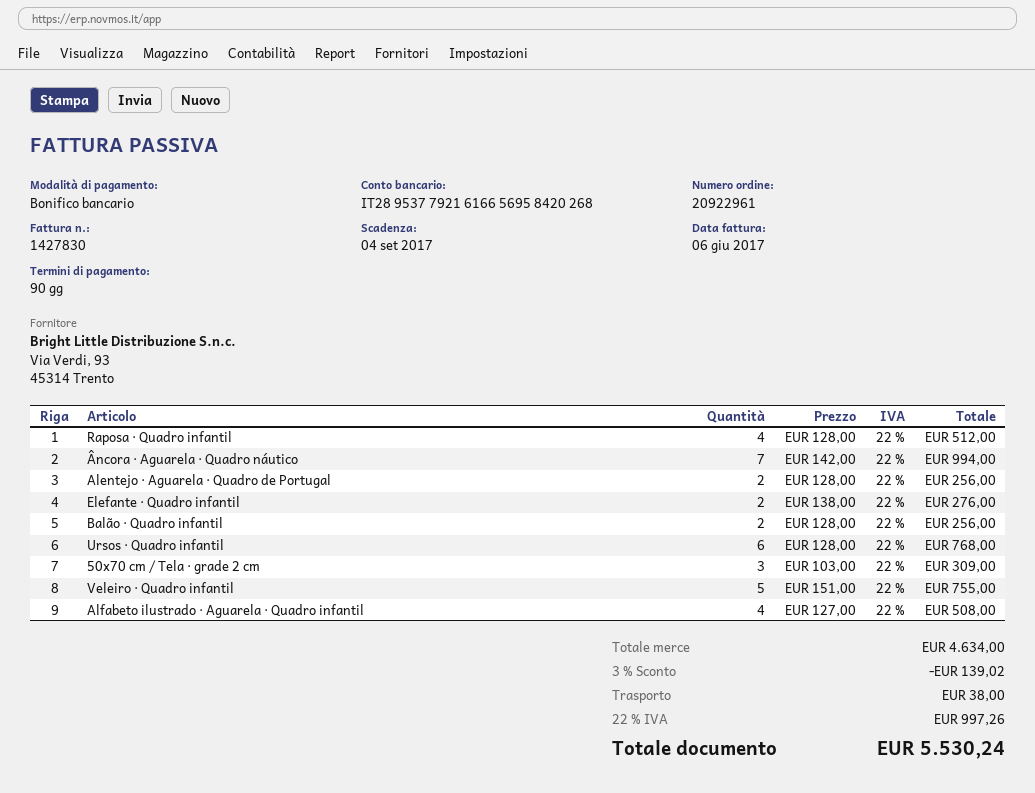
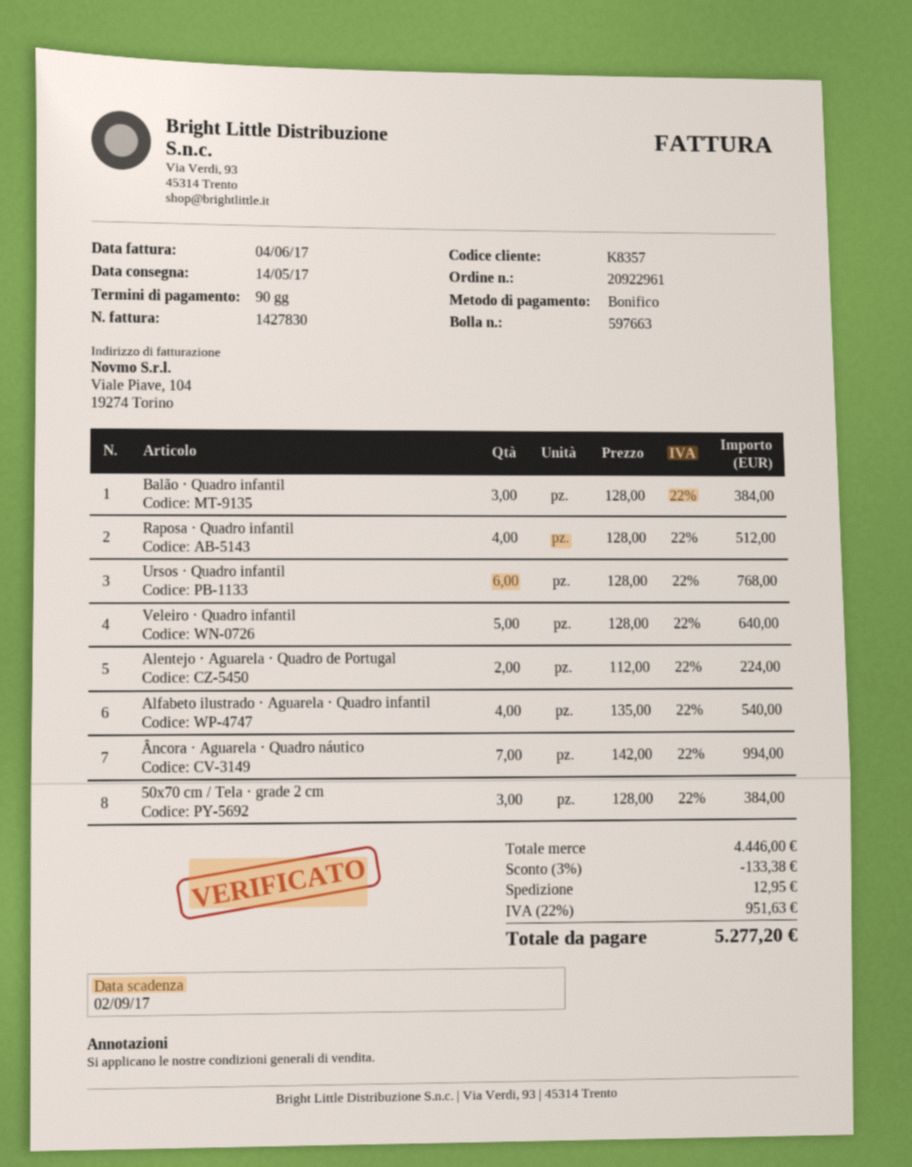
invoice date: 2017-06-06 -> 2017-06-04
due date: 2017-09-04 -> 2017-09-02
Alentejo · Aguarela · Quadro de Portugal: 2 x 128.00 = 256.00 -> 2 x 112.00 = 224.00
Elefante · Quadro infantil: 2 x 138.00 = 276.00 -> none
Balão · Quadro infantil: 2 x 128.00 = 256.00 -> 3 x 128.00 = 384.00
50x70 cm / Tela · grade 2 cm: 3 x 103.00 = 309.00 -> 3 x 128.00 = 384.00
Veleiro · Quadro infantil: 5 x 151.00 = 755.00 -> 5 x 128.00 = 640.00
Alfabeto ilustrado · Aguarela · Quadro infantil: 4 x 127.00 = 508.00 -> 4 x 135.00 = 540.00
subtotal: 4634.00 -> 4446.00
discount: 3% = 139.02 -> 3% = 133.38
shipping: 38.00 -> 12.95
tax: 22% = 997.26 -> 22% = 951.63
total: 5530.24 -> 5277.20

